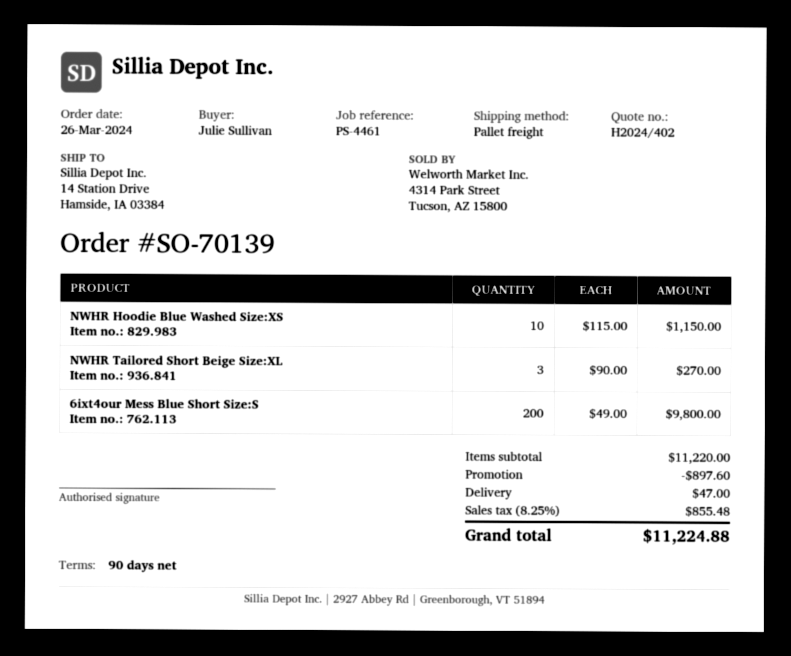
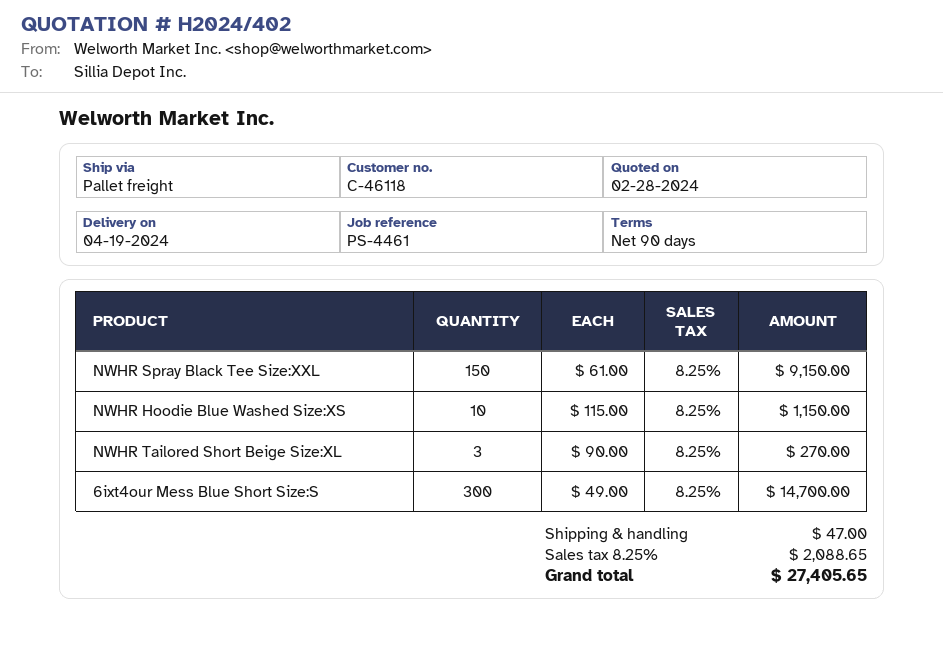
6ixt4our Mess Blue Short Size:S: 200 x 49.00 = 9800.00 -> 300 x 49.00 = 14700.00
NWHR Spray Black Tee Size:XXL: none -> 150 x 61.00 = 9150.00
discount: 897.60 -> none
tax: 8.25% = 855.48 -> 8.25% = 2088.65
total: 11224.88 -> 27405.65

